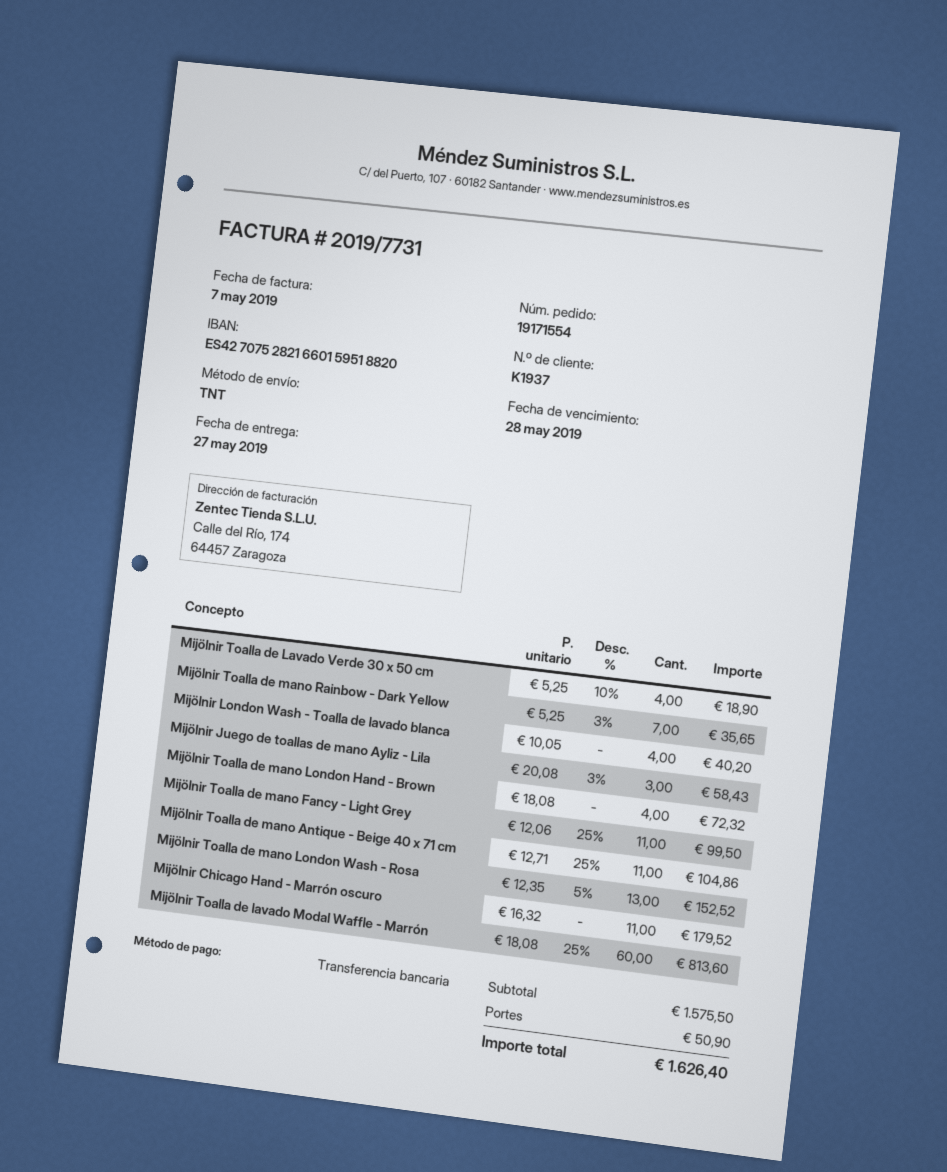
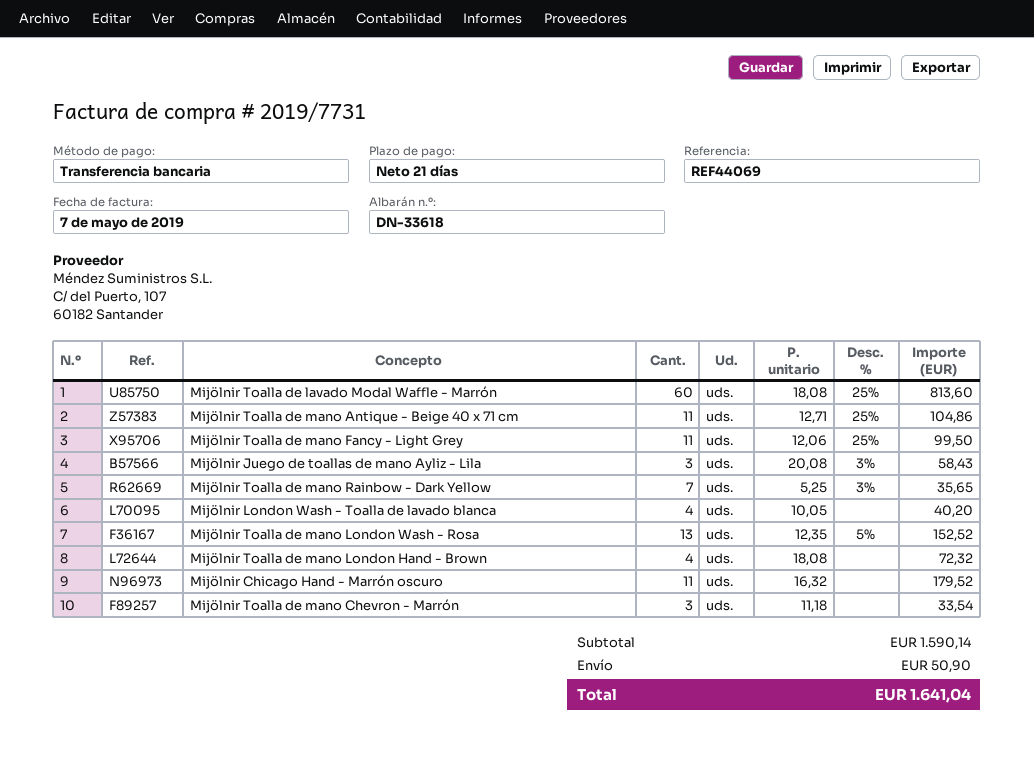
Mijölnir Toalla de Lavado Verde 30 x 50 cm: 4 x 5.25 - 10% = 18.90 -> none
Mijölnir Toalla de mano Chevron - Marrón: none -> 3 x 11.18 = 33.54
subtotal: 1575.50 -> 1590.14
total: 1626.40 -> 1641.04

